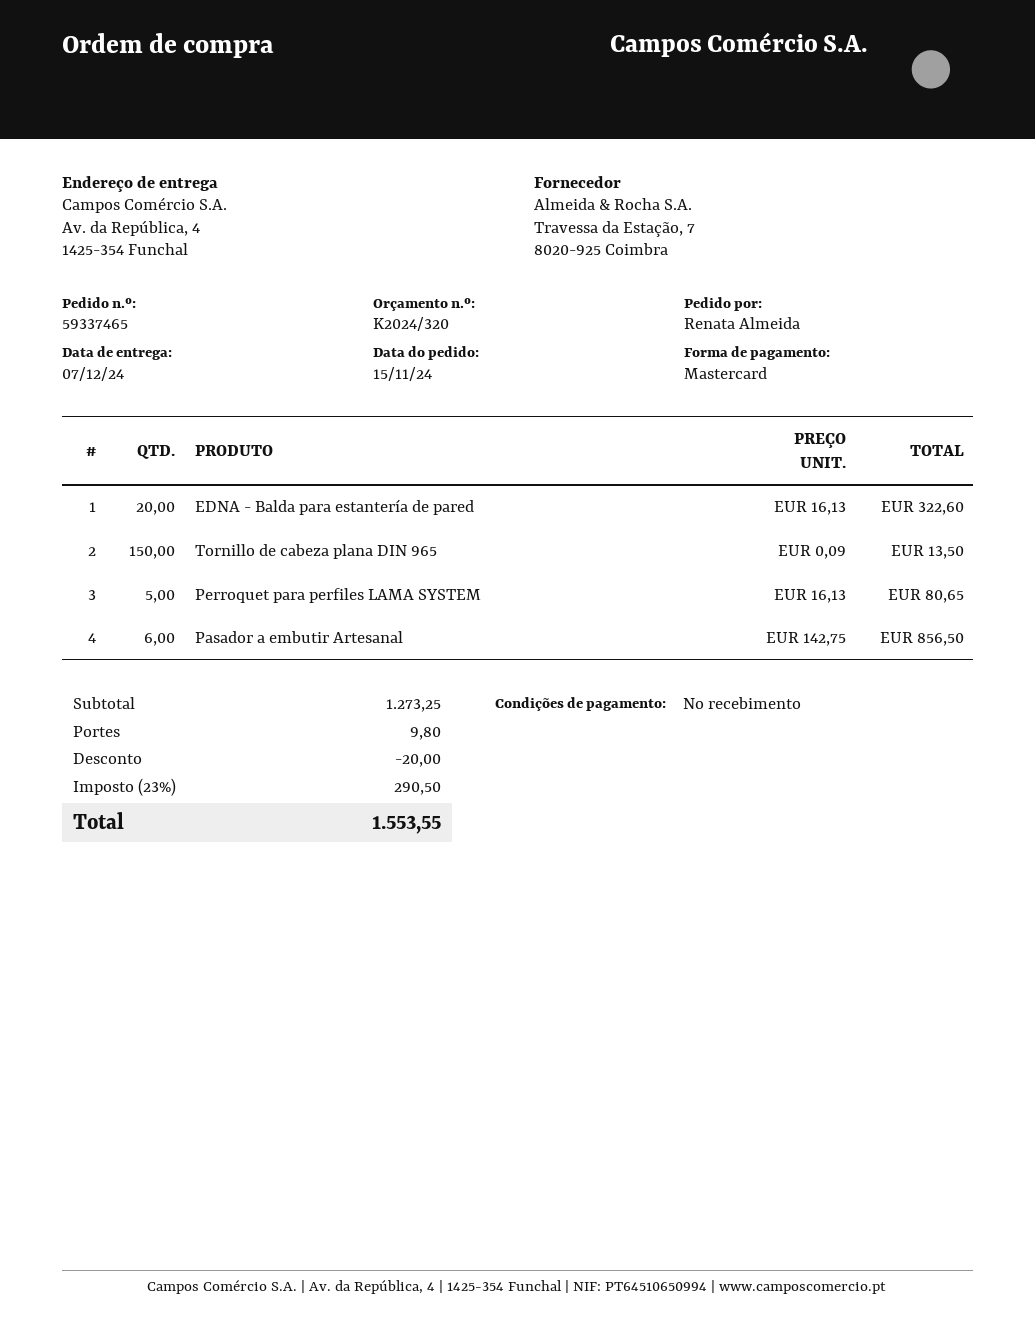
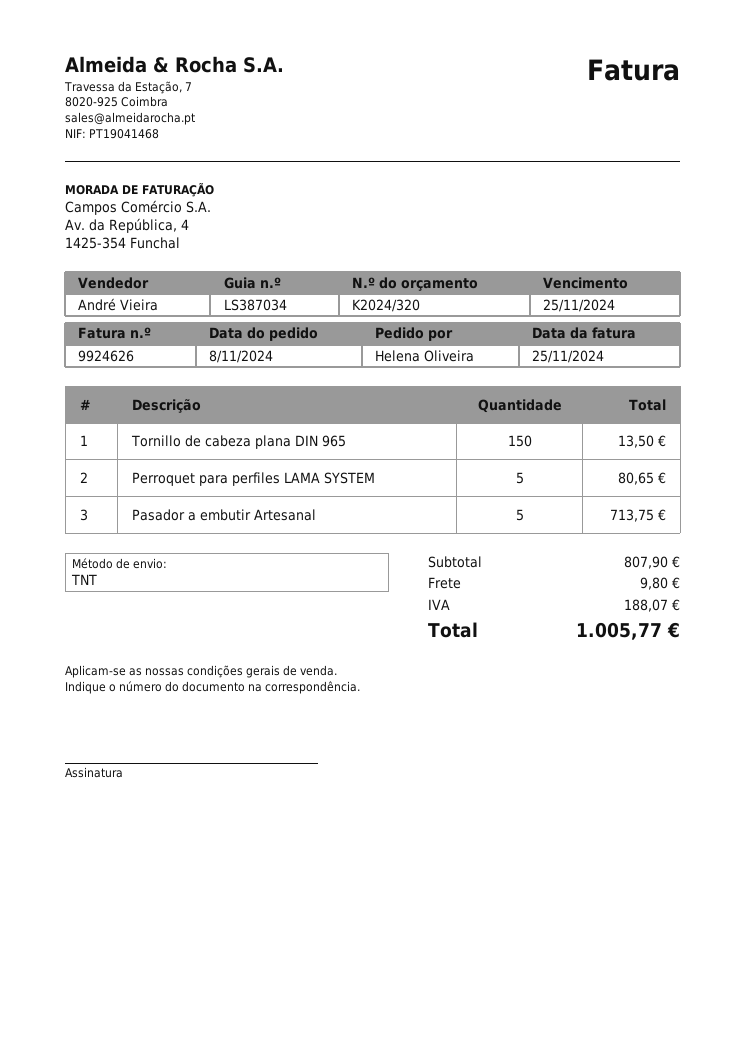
order date: 2024-11-15 -> 2024-11-08
ordered by: Renata Almeida -> Helena Oliveira
EDNA - Balda para estantería de pared: 20 for 322.60 -> none
Pasador a embutir Artesanal: 6 for 856.50 -> 5 for 713.75
subtotal: 1273.25 -> 807.90
discount: 20.00 -> none
tax: 290.50 -> 188.07
total: 1553.55 -> 1005.77

